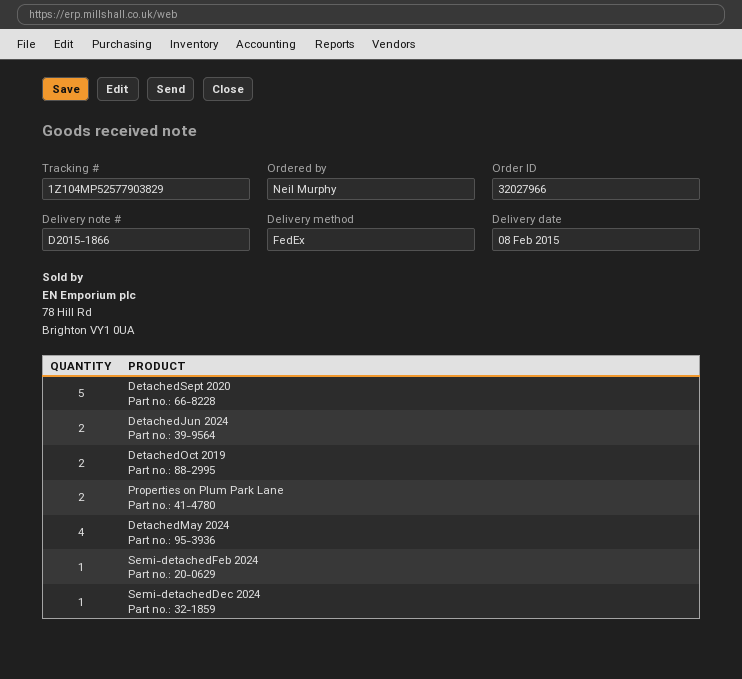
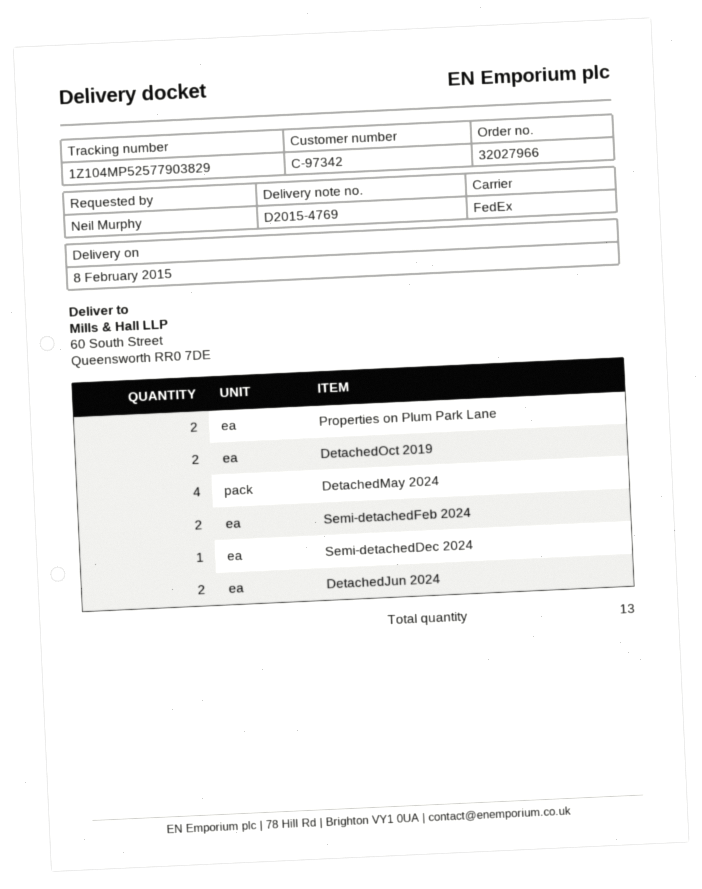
delivery note number: D2015-1866 -> D2015-4769
DetachedSept 2020: 5 -> none
Semi-detachedFeb 2024: 1 -> 2

